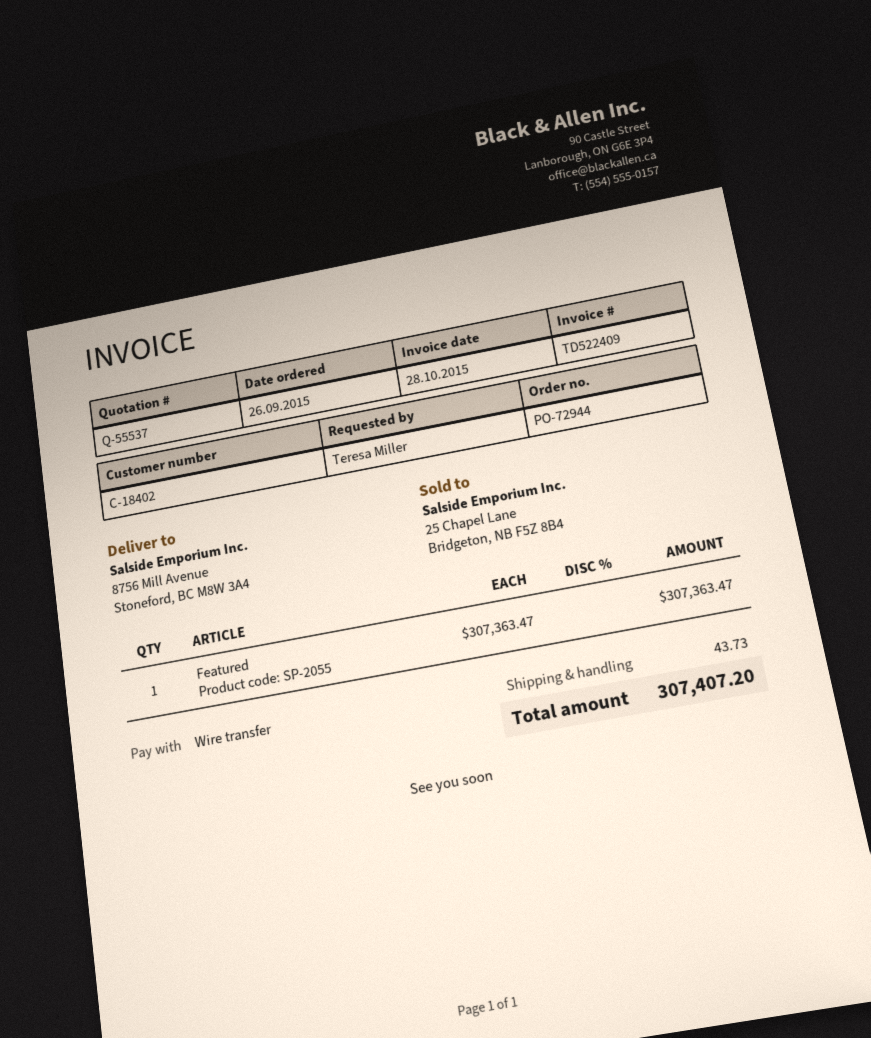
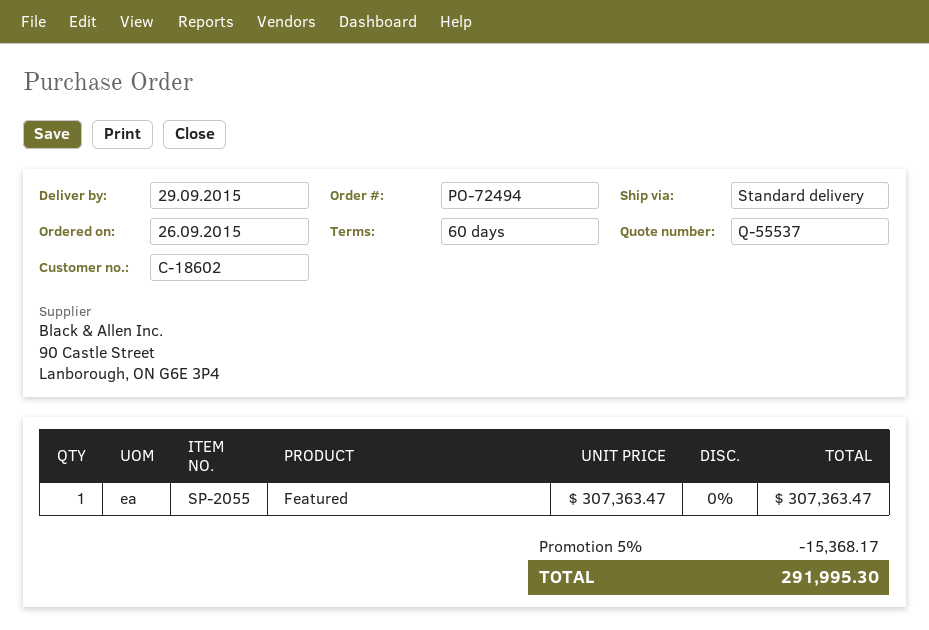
order number: PO-72944 -> PO-72494
customer number: C-18402 -> C-18602
discount: none -> 5% = 15368.17
shipping: 43.73 -> none
total: 307407.20 -> 291995.30

